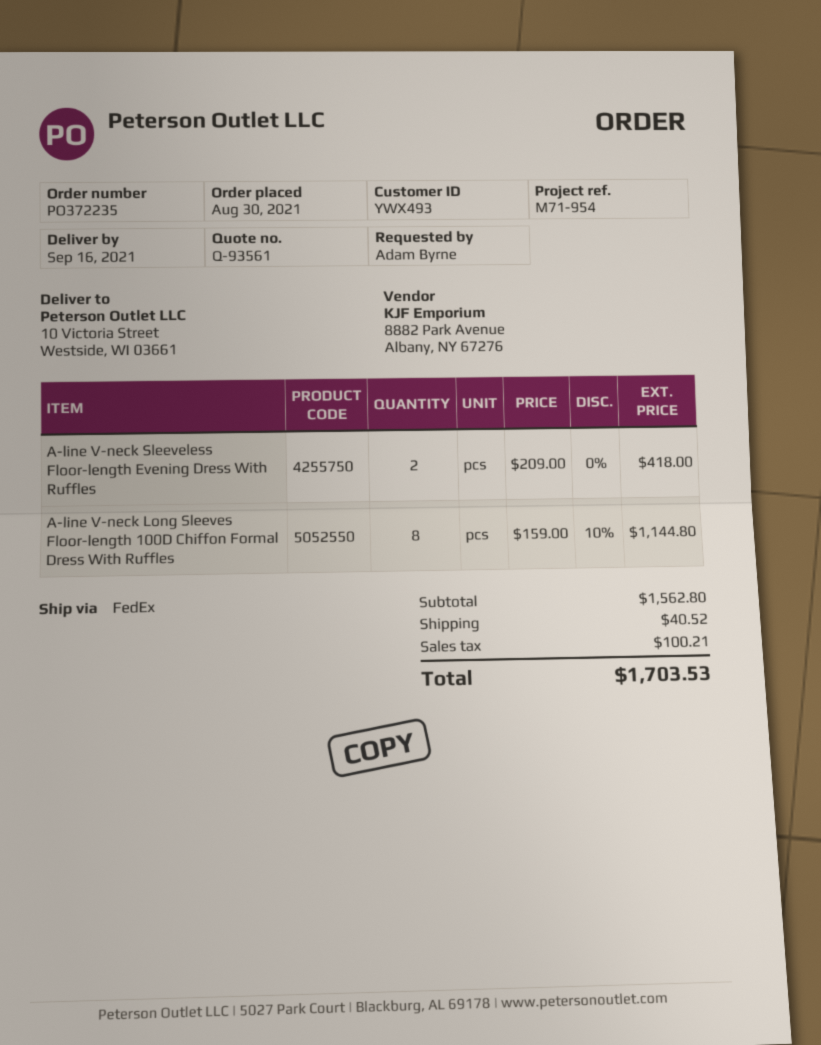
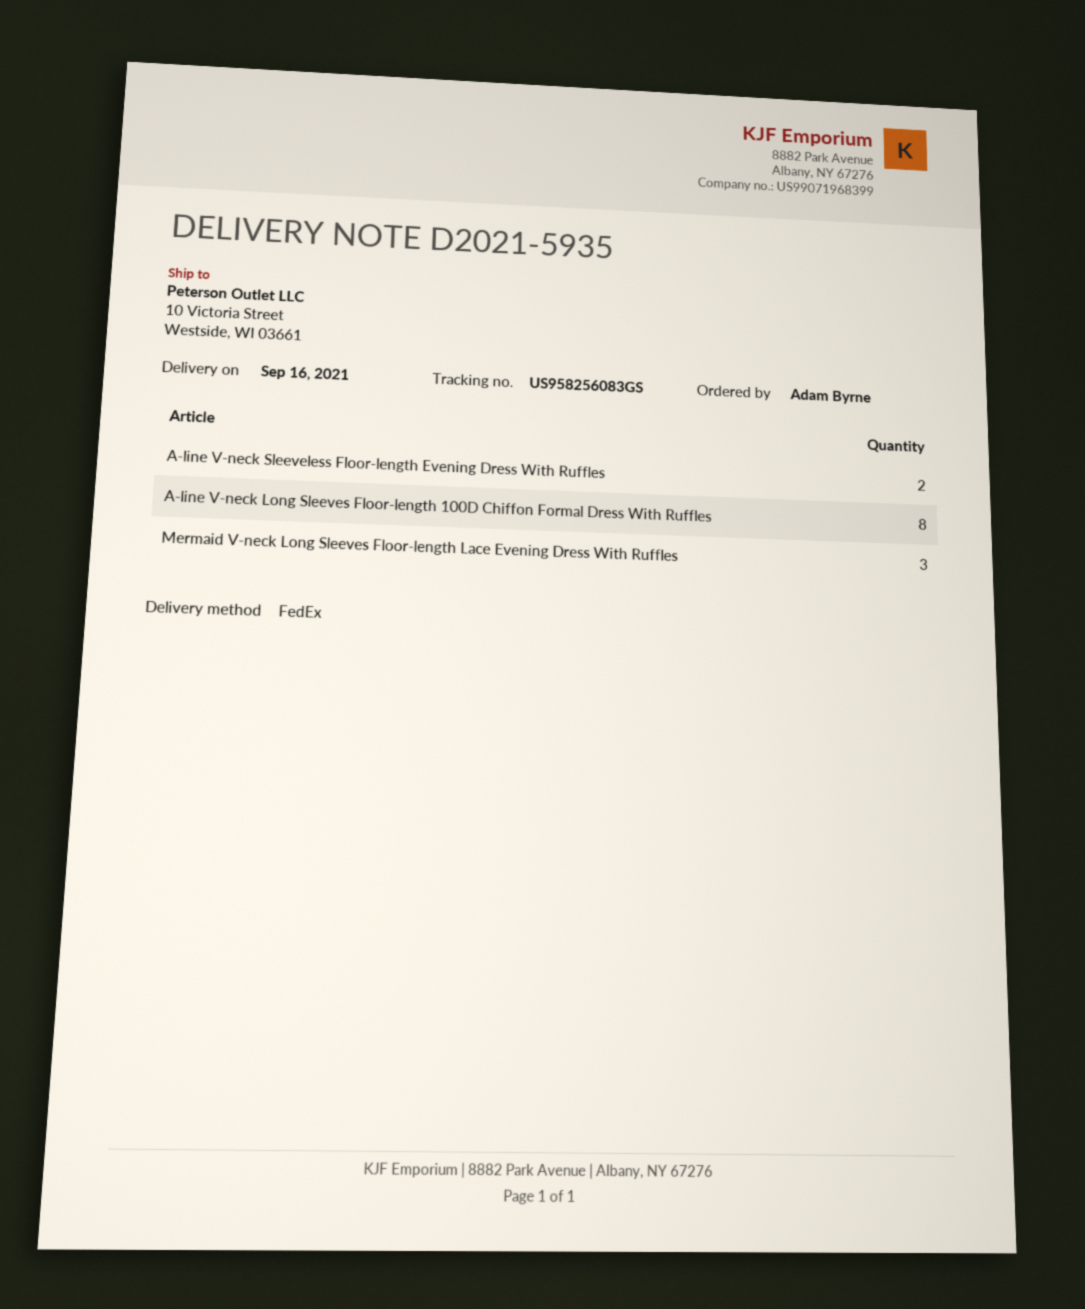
Mermaid V-neck Long Sleeves Floor-length Lace Evening Dress With Ruffles: none -> 3

